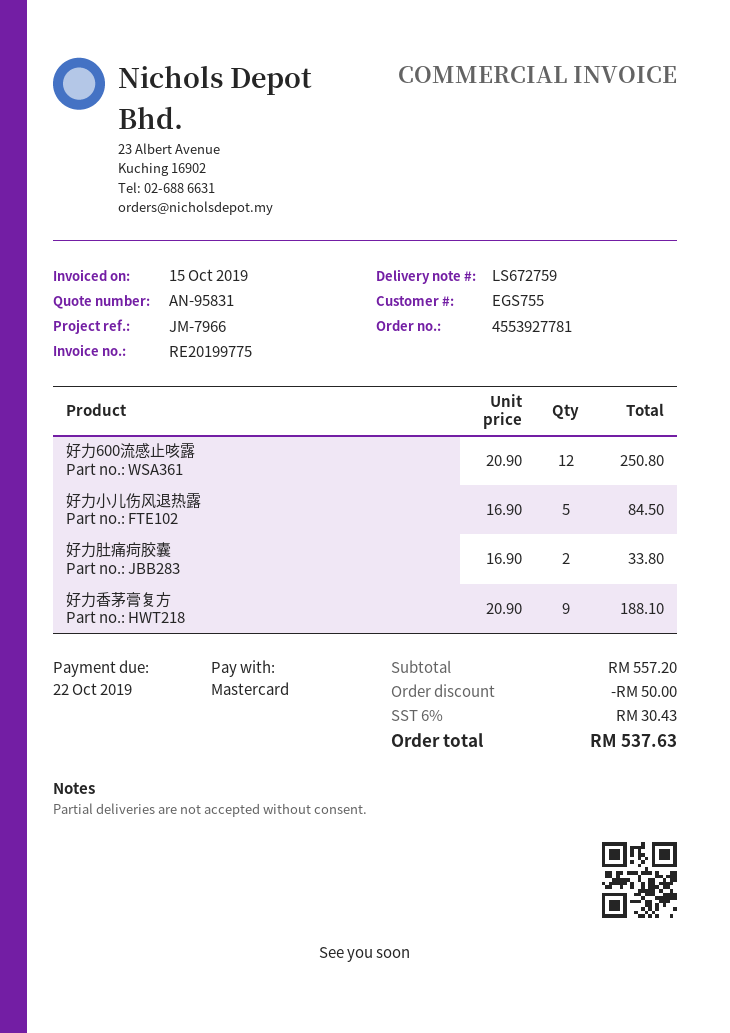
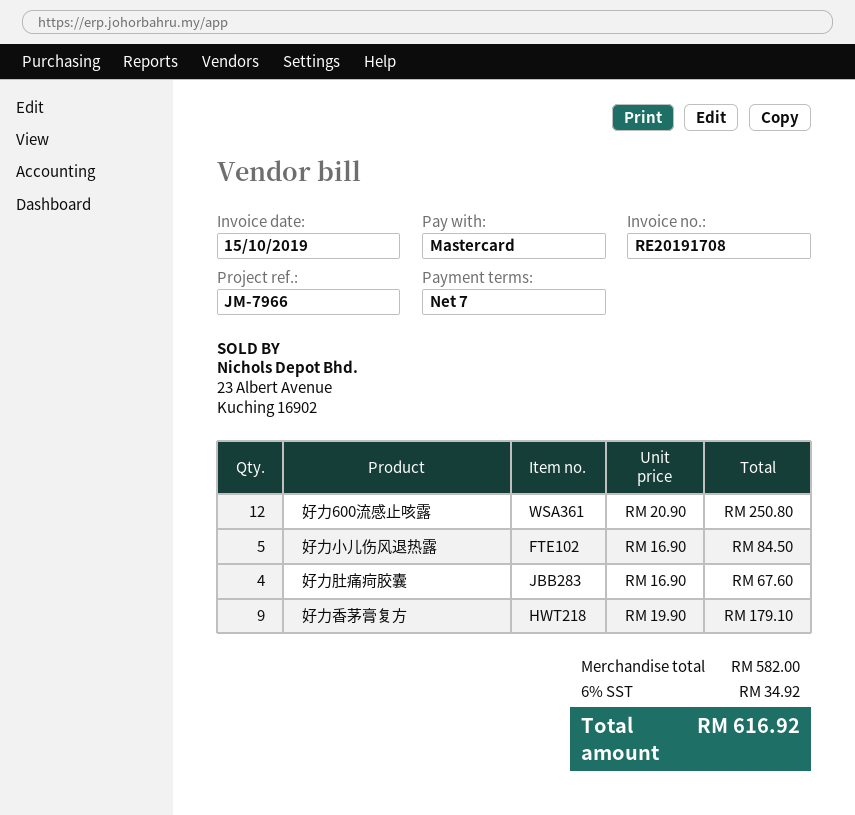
invoice number: RE20199775 -> RE20191708
好力肚痛疴胶囊: 2 x 16.90 = 33.80 -> 4 x 16.90 = 67.60
好力香茅膏复方: 9 x 20.90 = 188.10 -> 9 x 19.90 = 179.10
subtotal: 557.20 -> 582.00
discount: 50.00 -> none
tax: 6% = 30.43 -> 6% = 34.92
total: 537.63 -> 616.92

